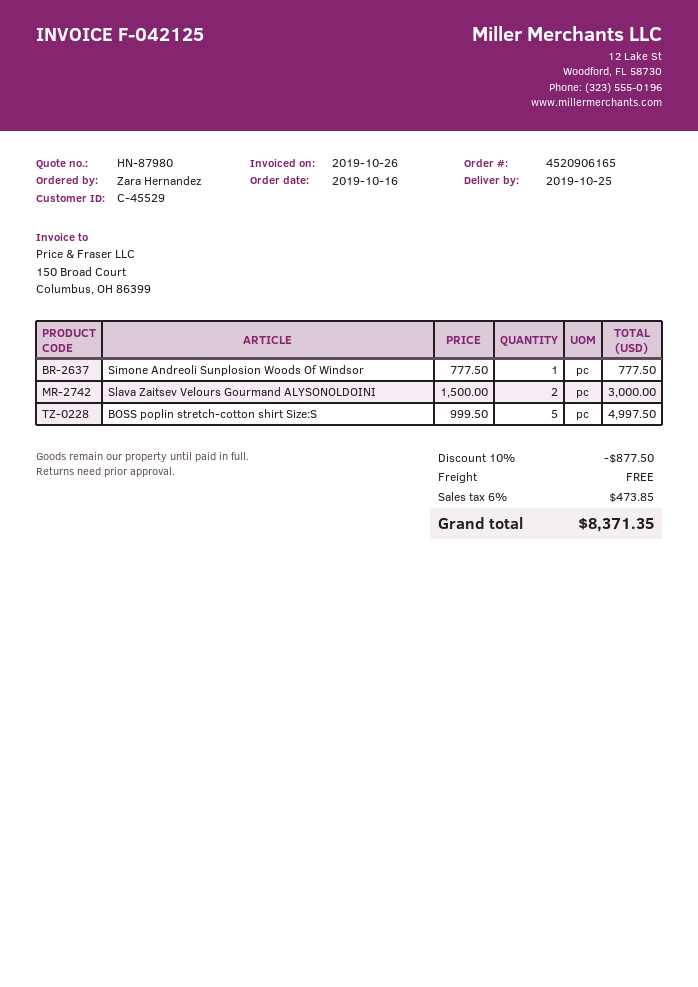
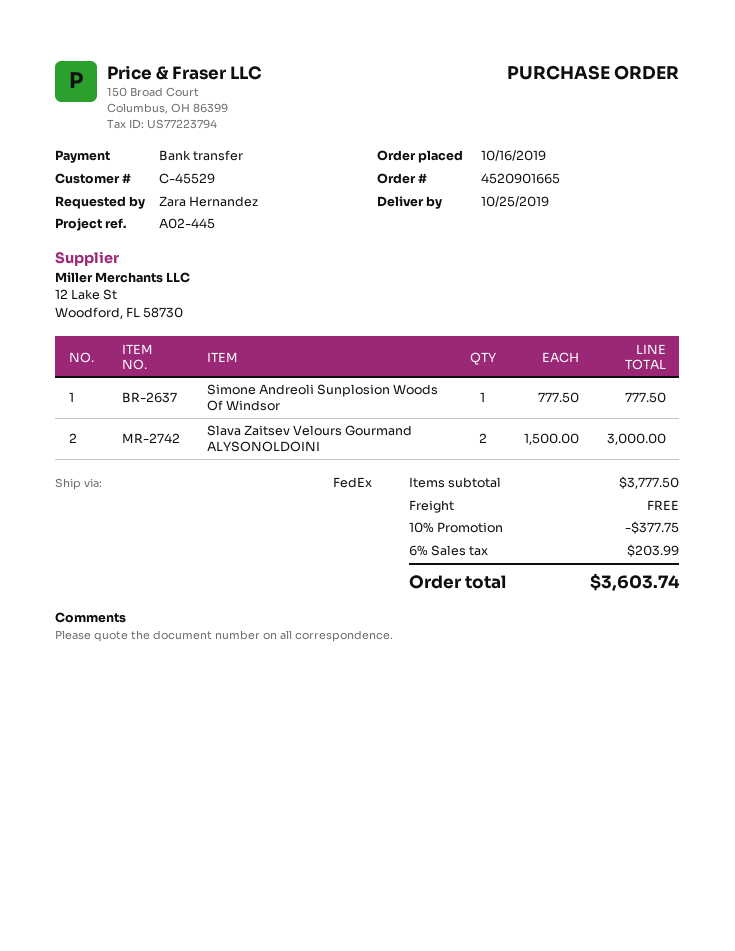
order number: 4520906165 -> 4520901665
BOSS poplin stretch-cotton shirt Size:S: 5 x 999.50 = 4997.50 -> none
discount: 10% = 877.50 -> 10% = 377.75
tax: 6% = 473.85 -> 6% = 203.99
total: 8371.35 -> 3603.74

